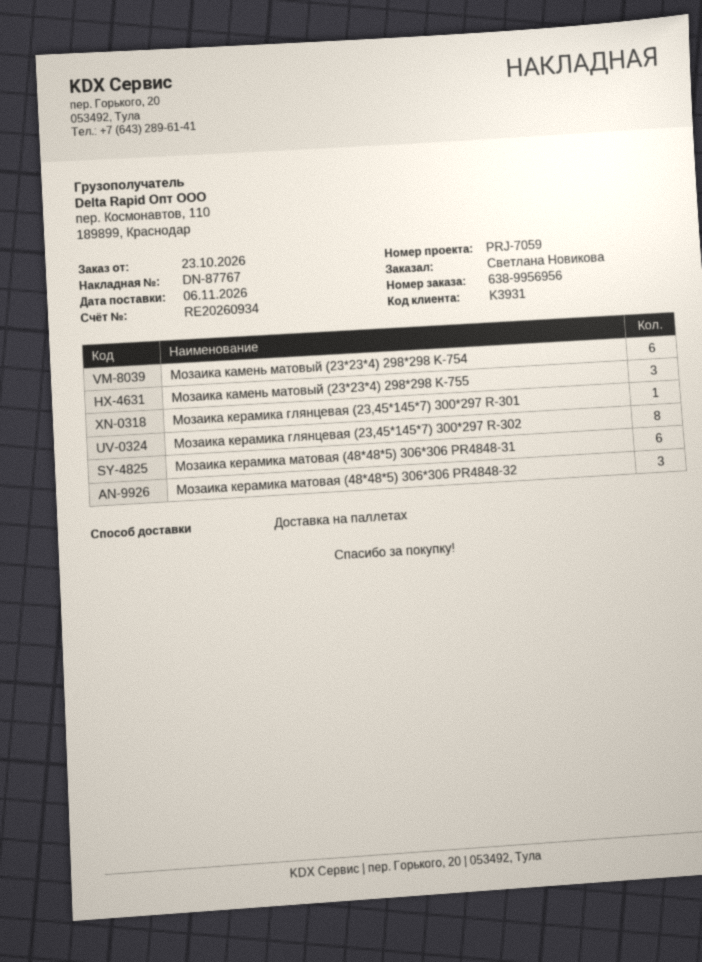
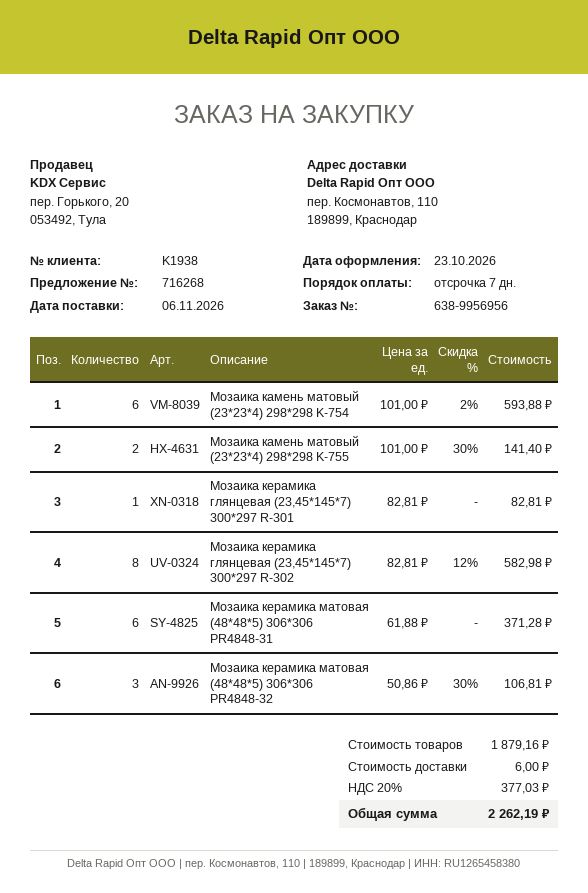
customer number: K3931 -> K1938
Мозаика камень матовый (23*23*4) 298*298 K-755: 3 -> 2

